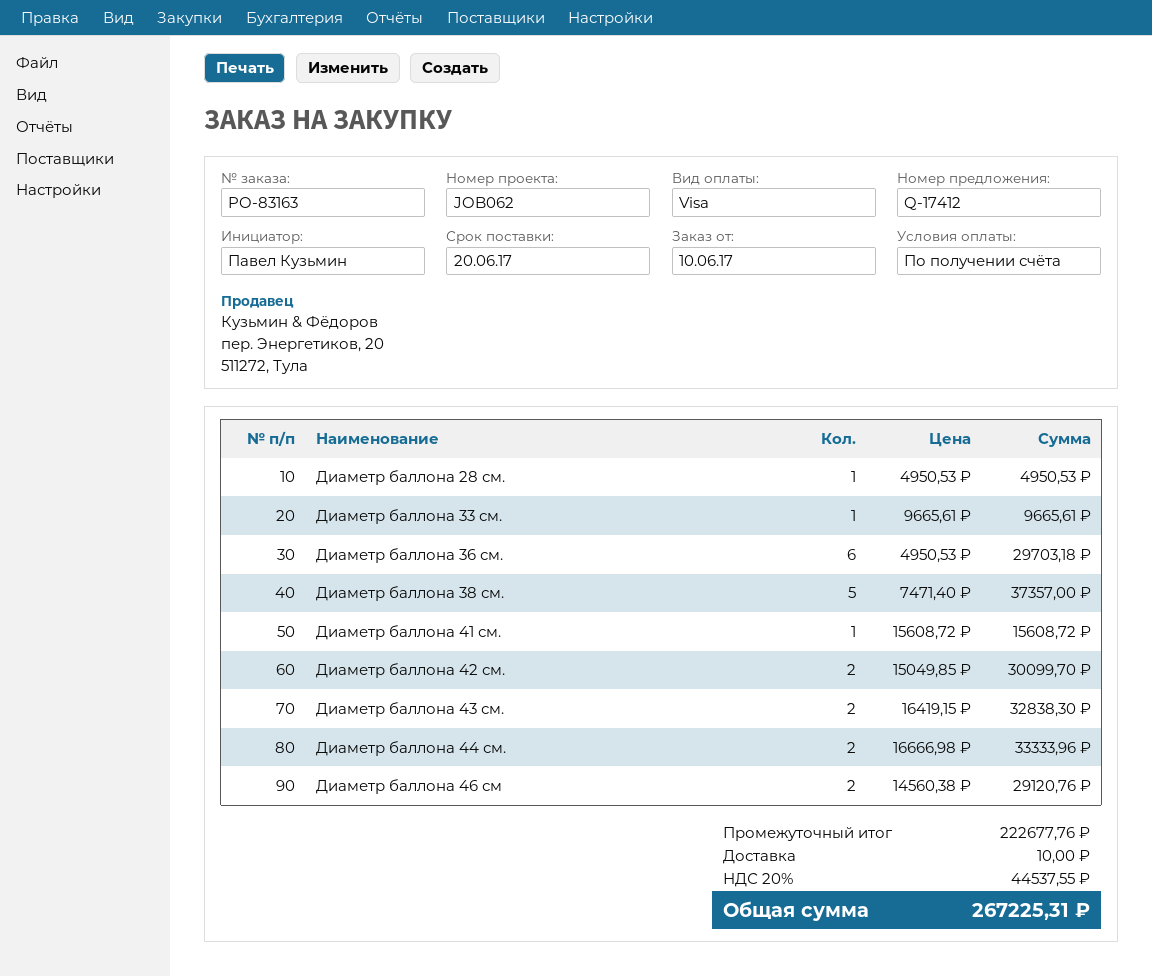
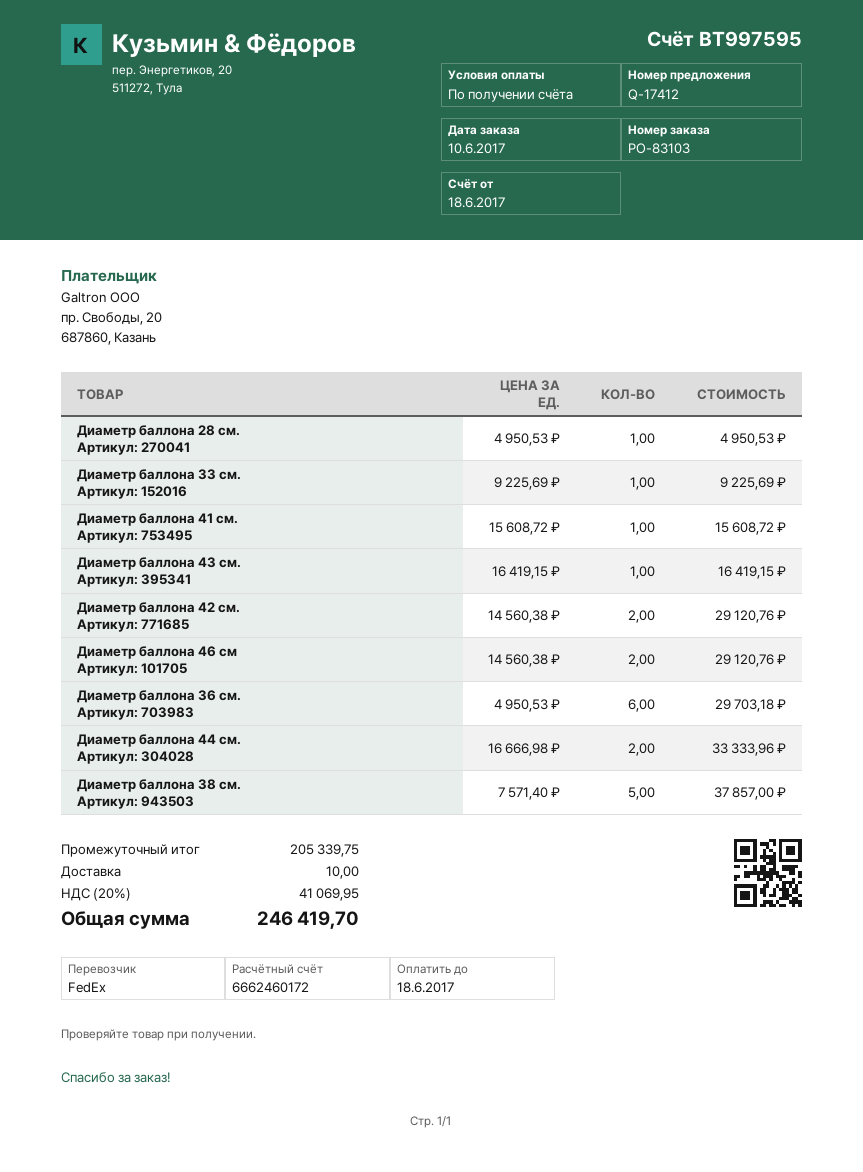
order number: PO-83163 -> PO-83103
Диаметр баллона 33 см.: 1 x 9665.61 = 9665.61 -> 1 x 9225.69 = 9225.69
Диаметр баллона 38 см.: 5 x 7471.40 = 37357.00 -> 5 x 7571.40 = 37857.00
Диаметр баллона 42 см.: 2 x 15049.85 = 30099.70 -> 2 x 14560.38 = 29120.76
Диаметр баллона 43 см.: 2 x 16419.15 = 32838.30 -> 1 x 16419.15 = 16419.15
subtotal: 222677.76 -> 205339.75
tax: 20% = 44537.55 -> 20% = 41069.95
total: 267225.31 -> 246419.70

